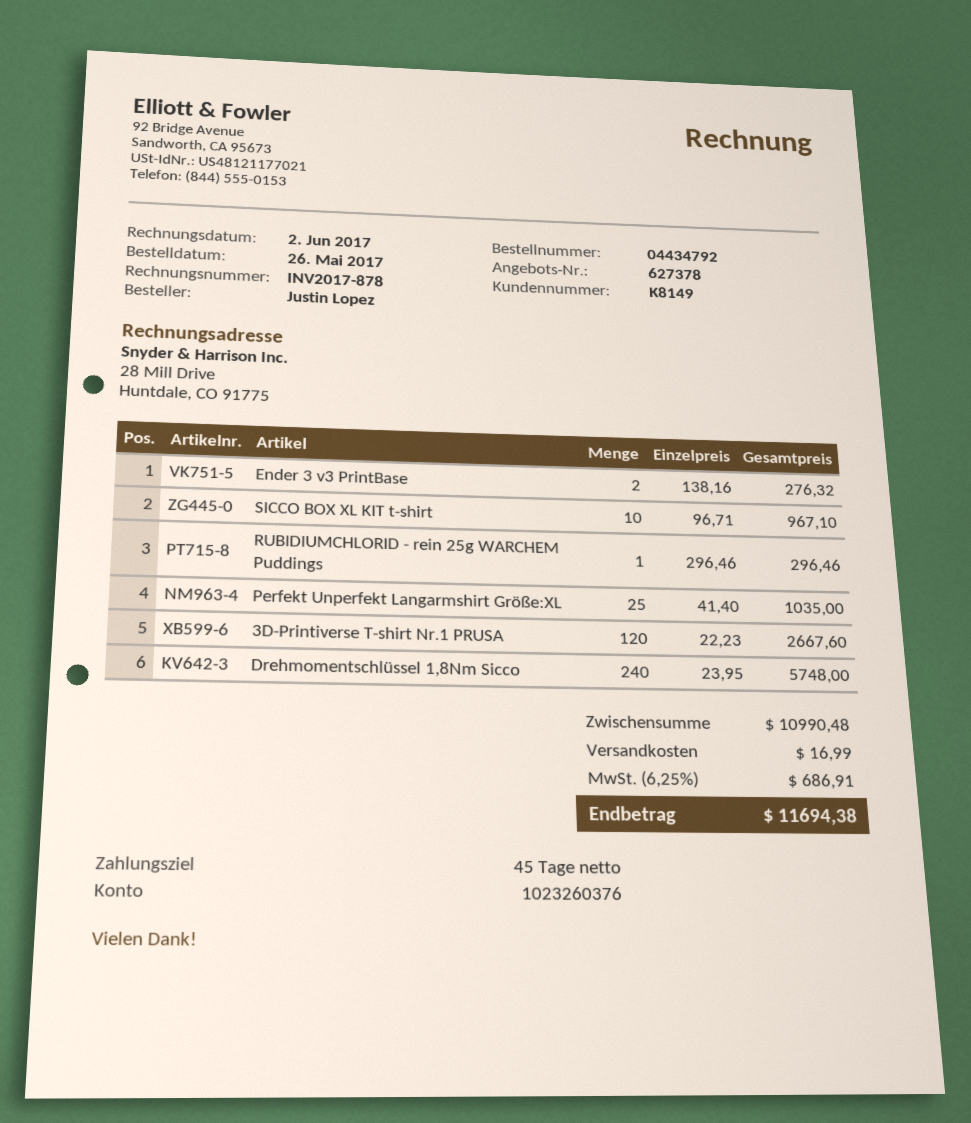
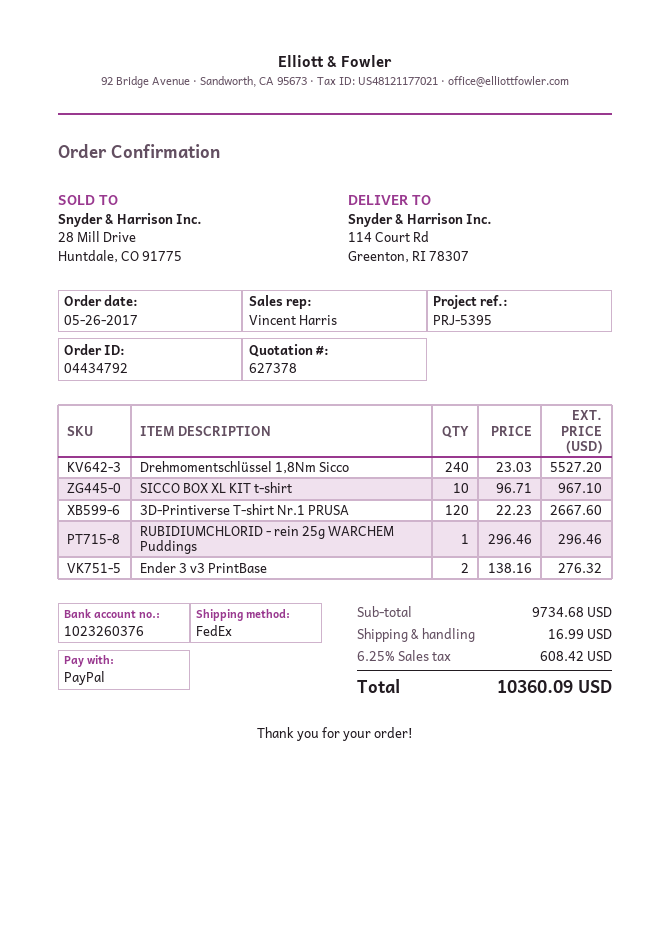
Perfekt Unperfekt Langarmshirt Größe:XL: 25 x 41.40 = 1035.00 -> none
Drehmomentschlüssel 1,8Nm Sicco: 240 x 23.95 = 5748.00 -> 240 x 23.03 = 5527.20
subtotal: 10990.48 -> 9734.68
tax: 6.25% = 686.91 -> 6.25% = 608.42
total: 11694.38 -> 10360.09

